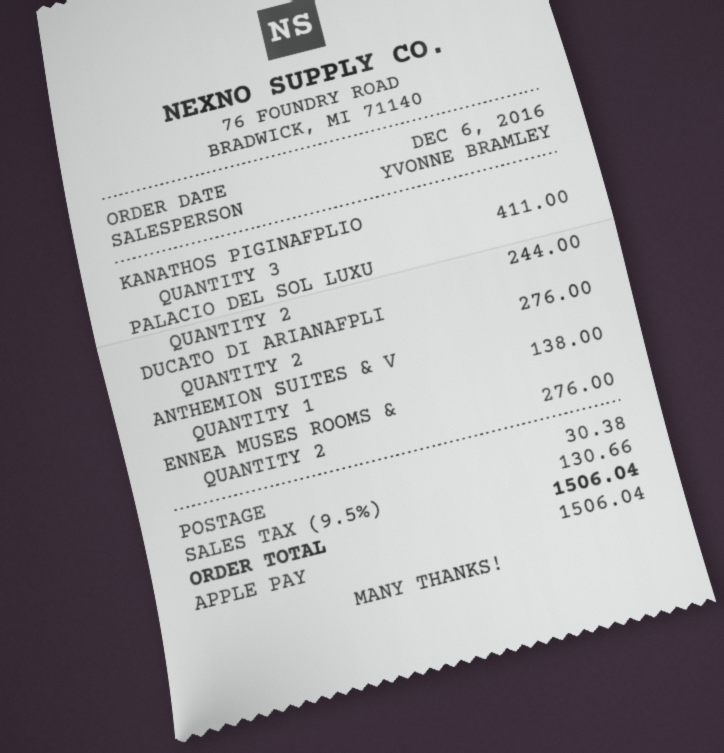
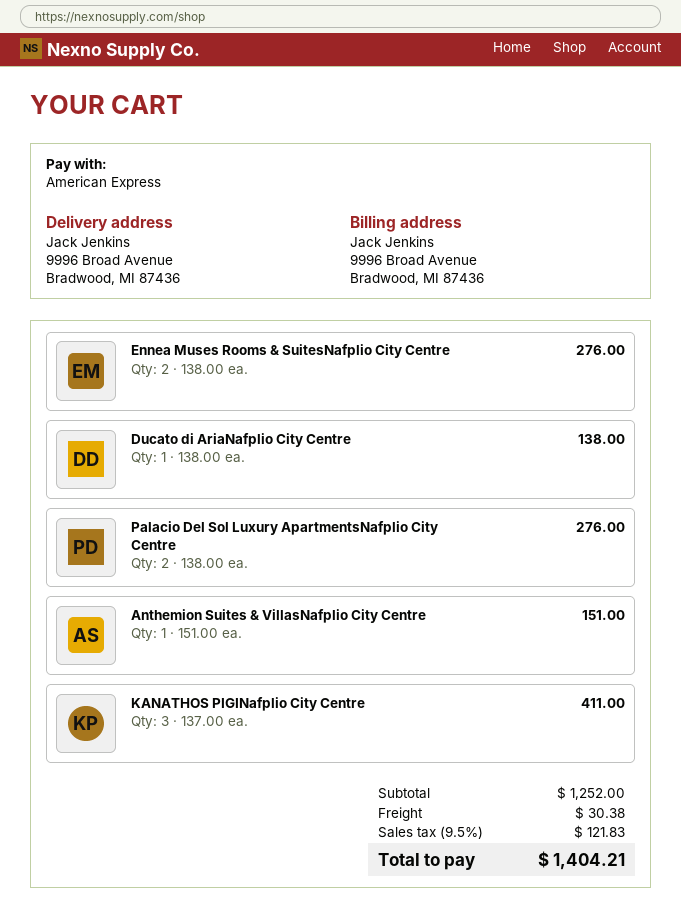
payment method: Apple Pay -> American Express
PALACIO DEL SOL LUXU: 2 for 244.00 -> 2 for 276.00
DUCATO DI ARIANAFPLI: 2 for 276.00 -> 1 for 138.00
ANTHEMION SUITES & V: 1 for 138.00 -> 1 for 151.00
tax: 9.5% = 130.66 -> 9.5% = 121.83
total: 1506.04 -> 1404.21

